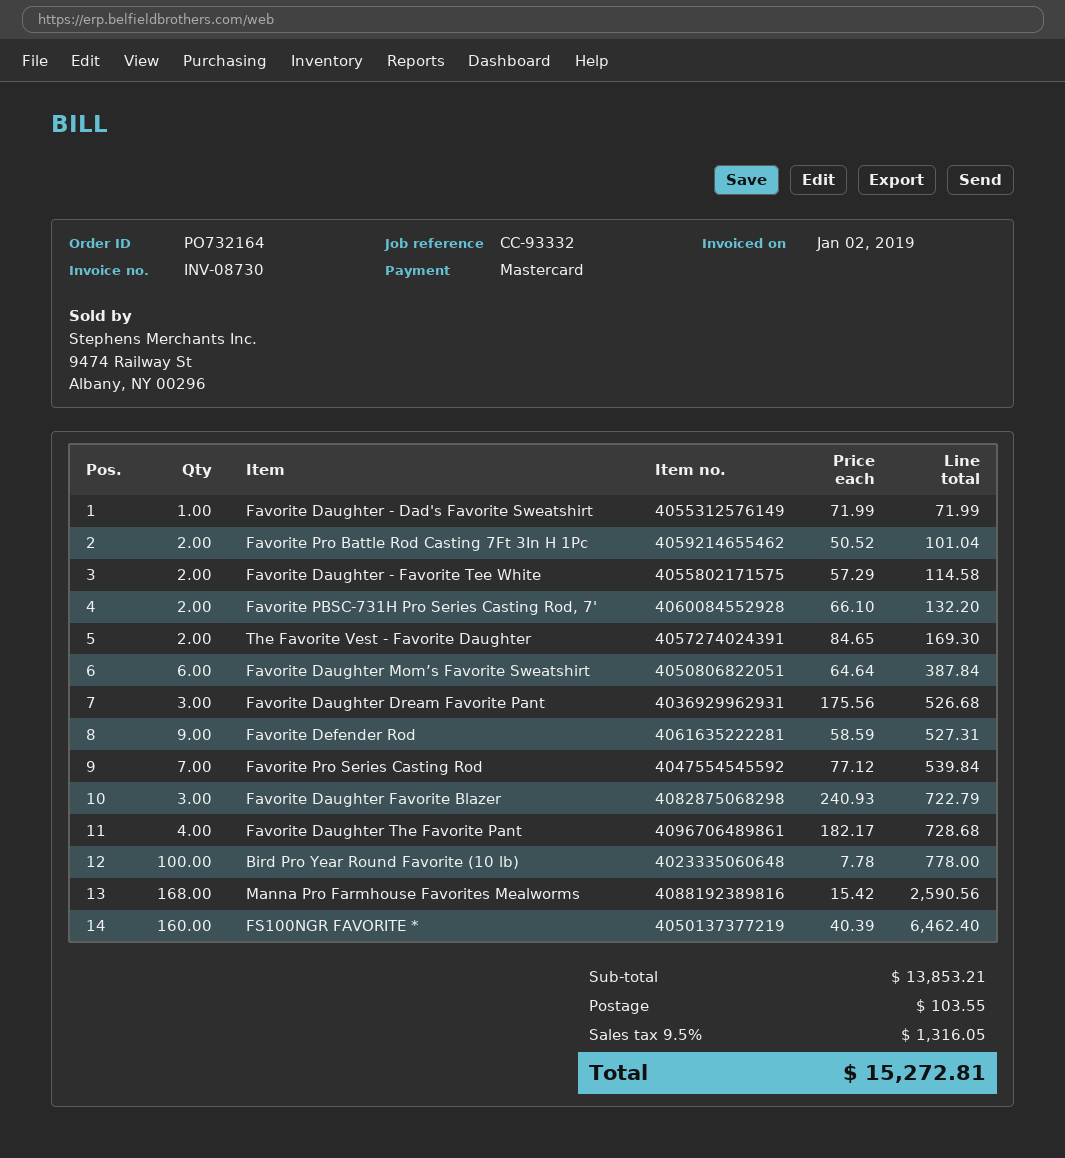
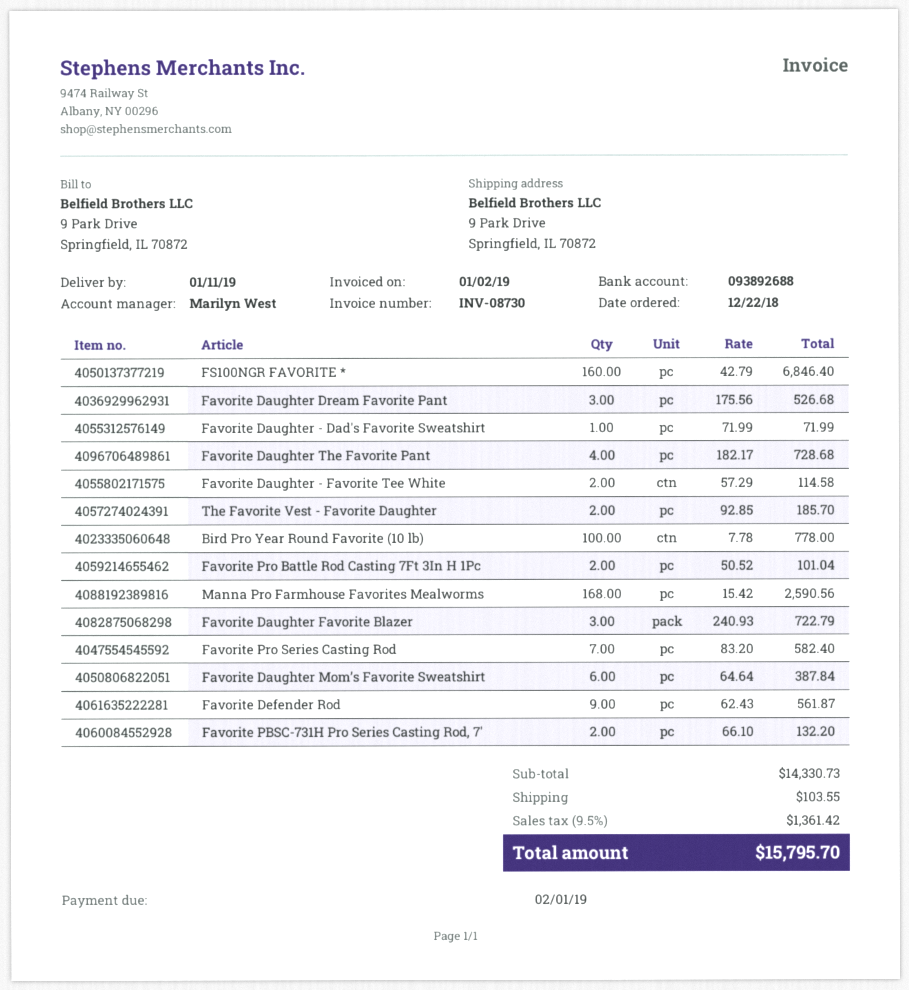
The Favorite Vest - Favorite Daughter: 2 x 84.65 = 169.30 -> 2 x 92.85 = 185.70
Favorite Defender Rod: 9 x 58.59 = 527.31 -> 9 x 62.43 = 561.87
Favorite Pro Series Casting Rod: 7 x 77.12 = 539.84 -> 7 x 83.20 = 582.40
FS100NGR FAVORITE *: 160 x 40.39 = 6462.40 -> 160 x 42.79 = 6846.40
subtotal: 13853.21 -> 14330.73
tax: 9.5% = 1316.05 -> 9.5% = 1361.42
total: 15272.81 -> 15795.70

